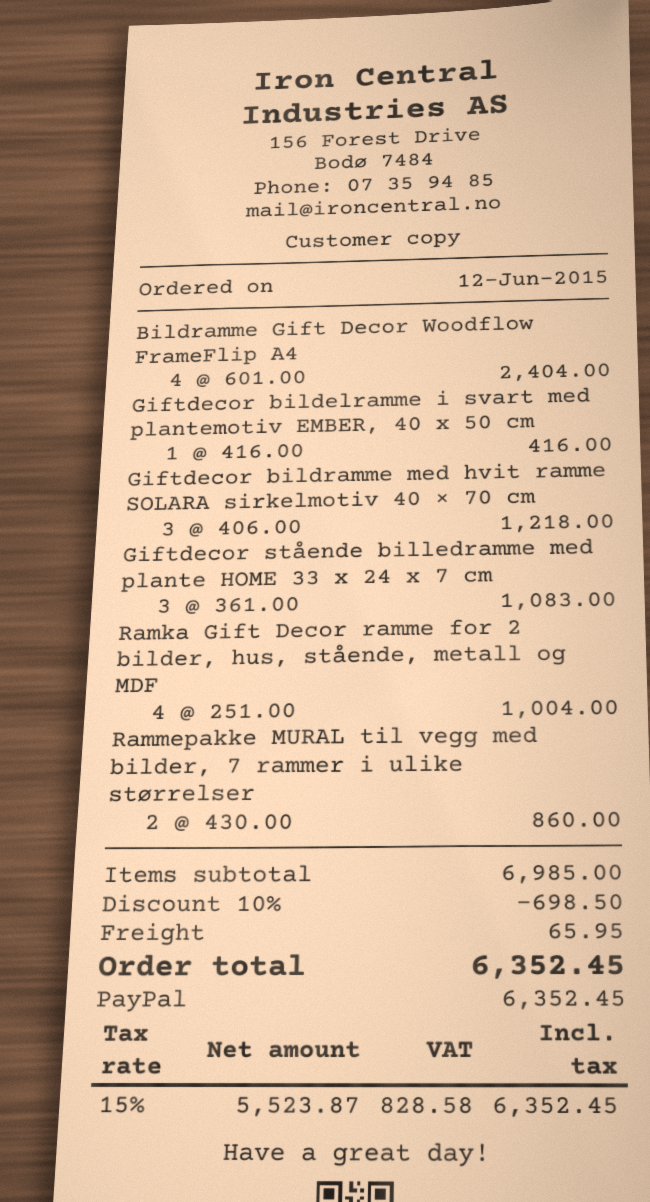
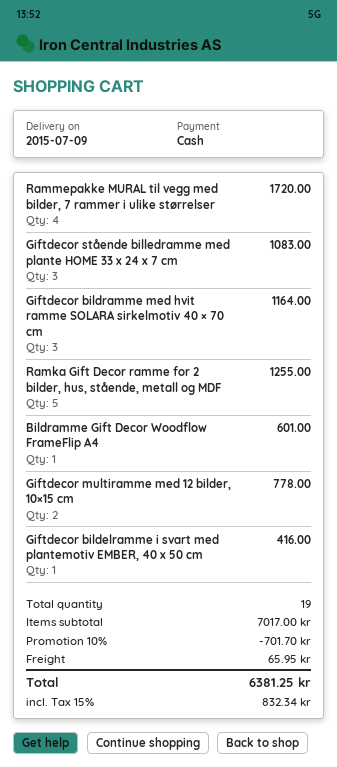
payment method: PayPal -> cash
Bildramme Gift Decor Woodflow FrameFlip A4: 4 for 2404.00 -> 1 for 601.00
Giftdecor bildramme med hvit ramme SOLARA sirkelmotiv 40 × 70 cm: 3 for 1218.00 -> 3 for 1164.00
Ramka Gift Decor ramme for 2 bilder, hus, stående, metall og MDF: 4 for 1004.00 -> 5 for 1255.00
Rammepakke MURAL til vegg med bilder, 7 rammer i ulike størrelser: 2 for 860.00 -> 4 for 1720.00
Giftdecor multiramme med 12 bilder, 10×15 cm: none -> 2 for 778.00
subtotal: 6985.00 -> 7017.00
discount: 10% = 698.50 -> 10% = 701.70
tax: 15% = 828.58 -> 15% = 832.34
total: 6352.45 -> 6381.25

